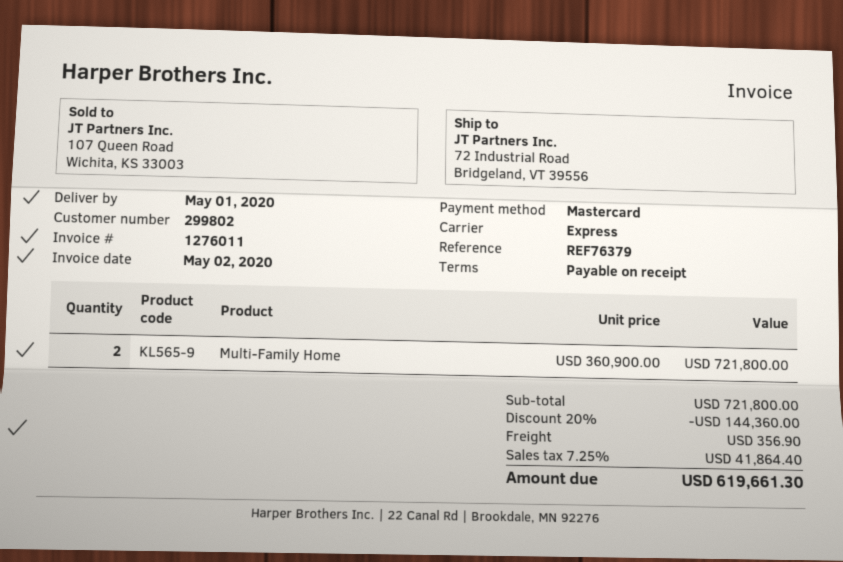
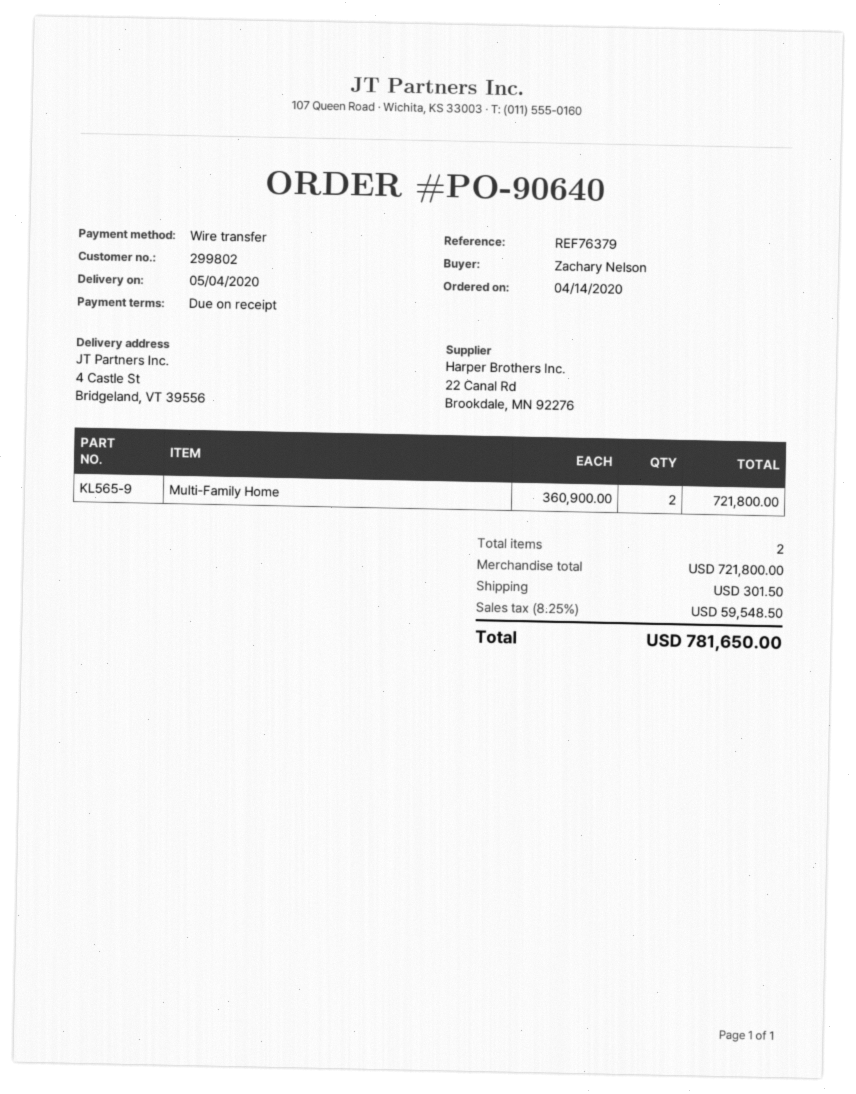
delivery date: 2020-05-01 -> 2020-05-04
payment method: Mastercard -> bank transfer
ship to: 72 Industrial Road, Bridgeland, VT 39556 -> 4 Castle St, Bridgeland, VT 39556
discount: 20% = 144360.00 -> none
shipping: 356.90 -> 301.50
tax: 7.25% = 41864.40 -> 8.25% = 59548.50
total: 619661.30 -> 781650.00

